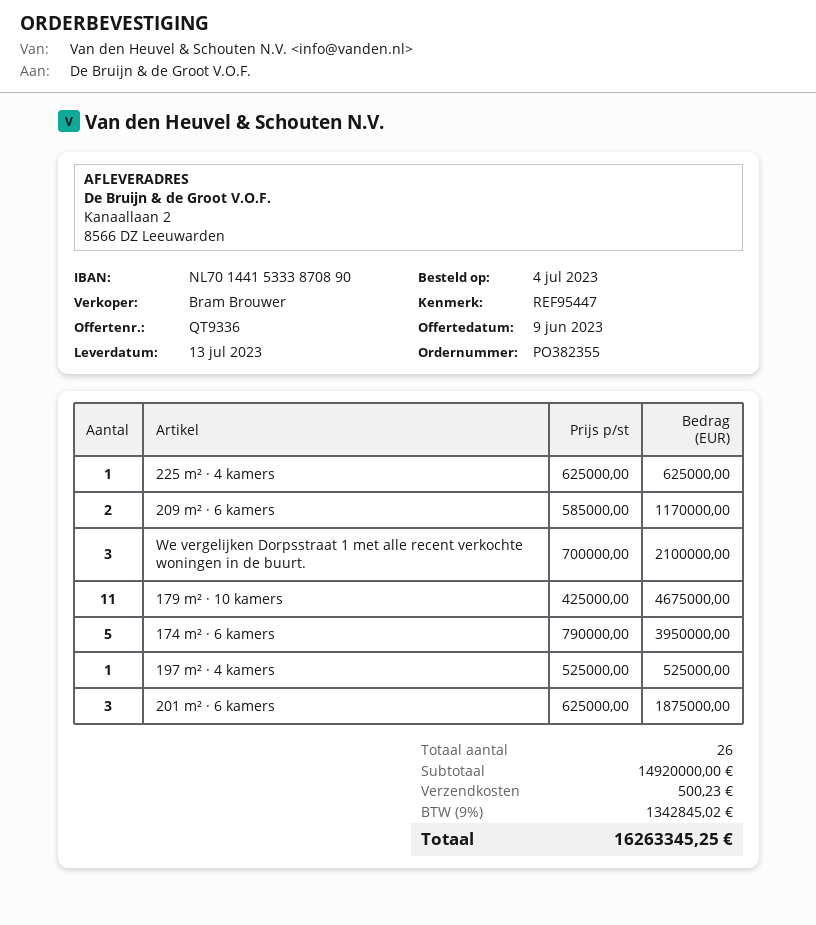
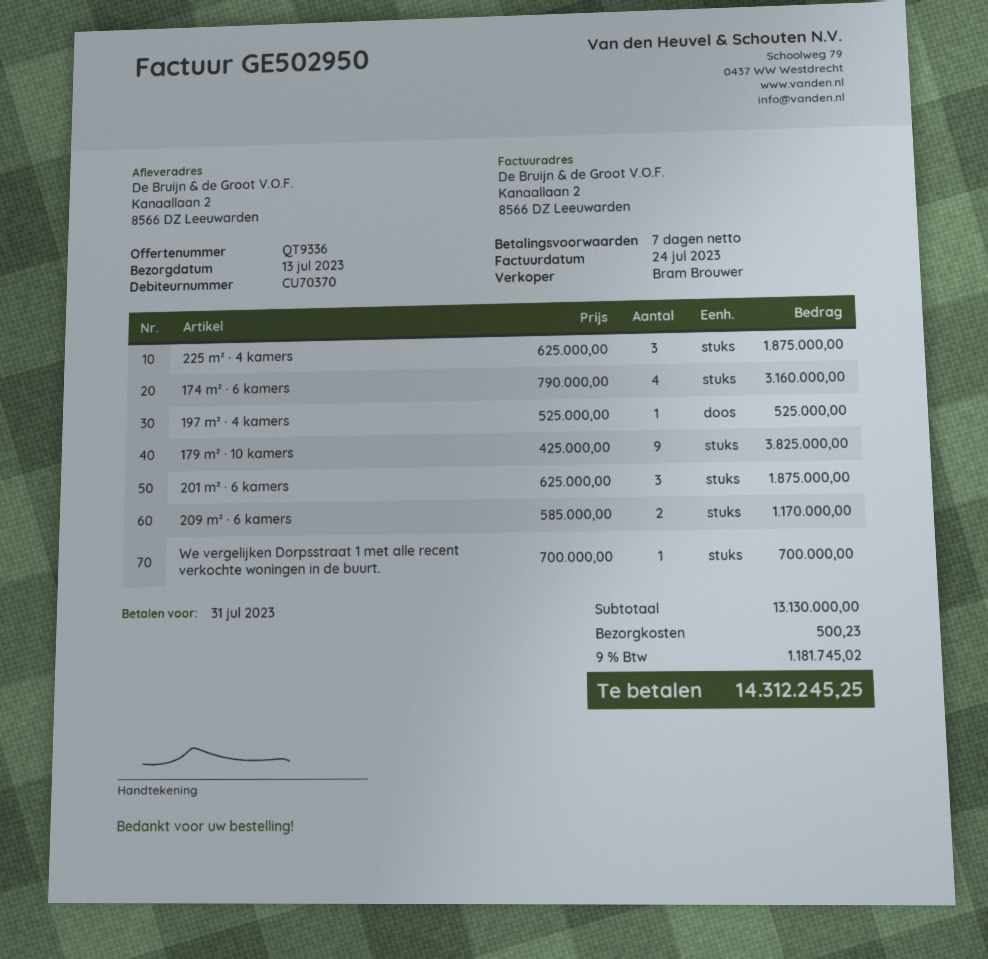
225 m² · 4 kamers: 1 x 625000.00 = 625000.00 -> 3 x 625000.00 = 1875000.00
We vergelijken Dorpsstraat 1 met alle recent verkochte woningen in de buurt.: 3 x 700000.00 = 2100000.00 -> 1 x 700000.00 = 700000.00
179 m² · 10 kamers: 11 x 425000.00 = 4675000.00 -> 9 x 425000.00 = 3825000.00
174 m² · 6 kamers: 5 x 790000.00 = 3950000.00 -> 4 x 790000.00 = 3160000.00
subtotal: 14920000.00 -> 13130000.00
tax: 9% = 1342845.02 -> 9% = 1181745.02
total: 16263345.25 -> 14312245.25

